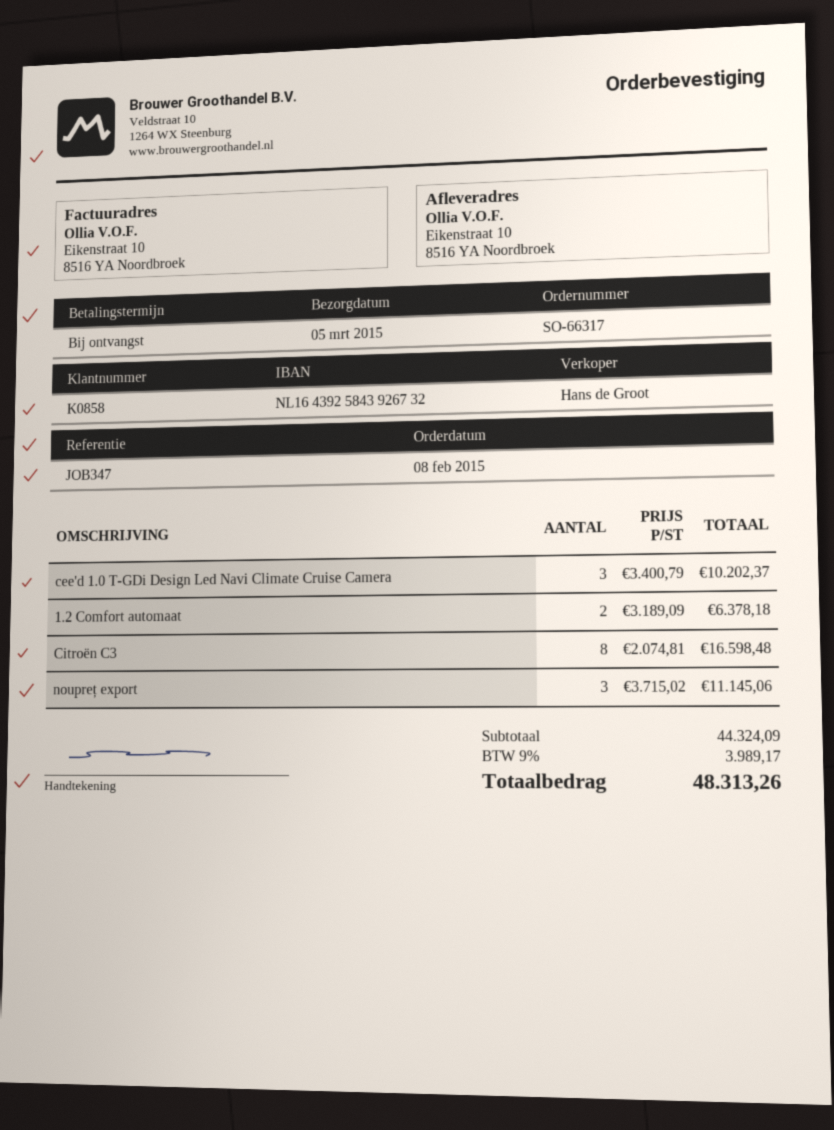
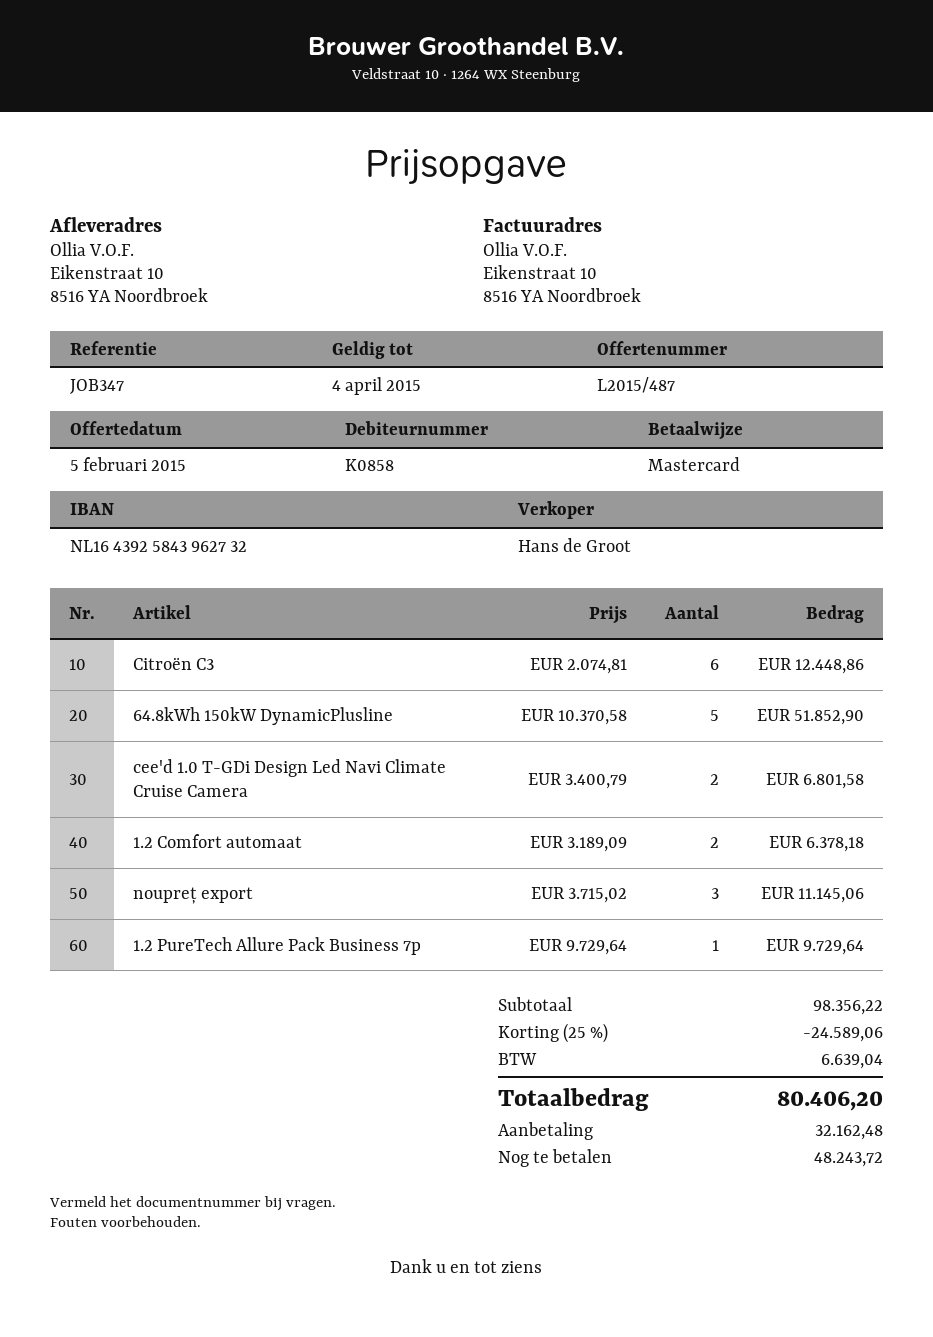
bank account: NL1643925843926732 -> NL1643925843962732
cee'd 1.0 T-GDi Design Led Navi Climate Cruise Camera: 3 x 3400.79 = 10202.37 -> 2 x 3400.79 = 6801.58
Citroën C3: 8 x 2074.81 = 16598.48 -> 6 x 2074.81 = 12448.86
64.8kWh 150kW DynamicPlusline: none -> 5 x 10370.58 = 51852.90
1.2 PureTech Allure Pack Business 7p: none -> 1 x 9729.64 = 9729.64
subtotal: 44324.09 -> 98356.22
discount: none -> 25% = 24589.06
tax: 3989.17 -> 6639.04
total: 48313.26 -> 80406.20

